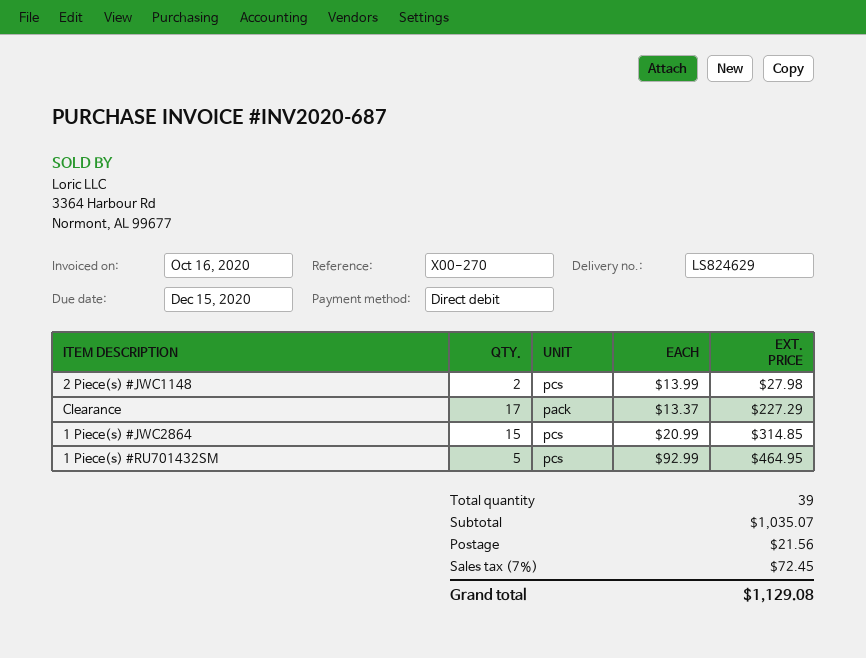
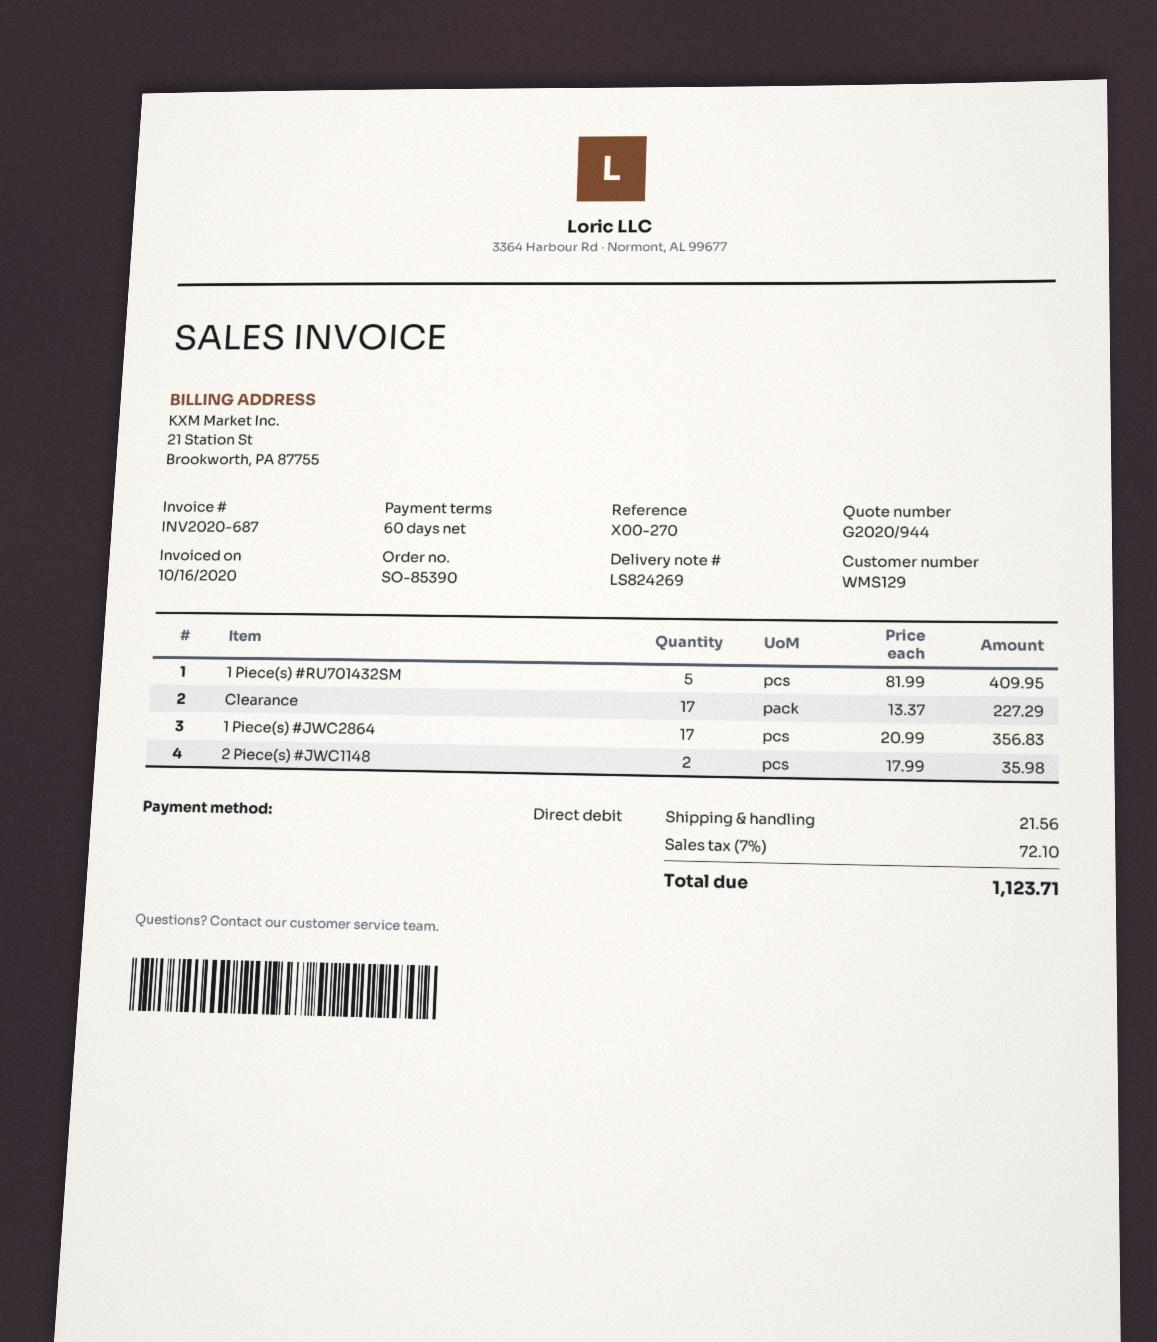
delivery note number: LS824629 -> LS824269
2 Piece(s) #JWC1148: 2 x 13.99 = 27.98 -> 2 x 17.99 = 35.98
1 Piece(s) #JWC2864: 15 x 20.99 = 314.85 -> 17 x 20.99 = 356.83
1 Piece(s) #RU701432SM: 5 x 92.99 = 464.95 -> 5 x 81.99 = 409.95
tax: 7% = 72.45 -> 7% = 72.10
total: 1129.08 -> 1123.71

